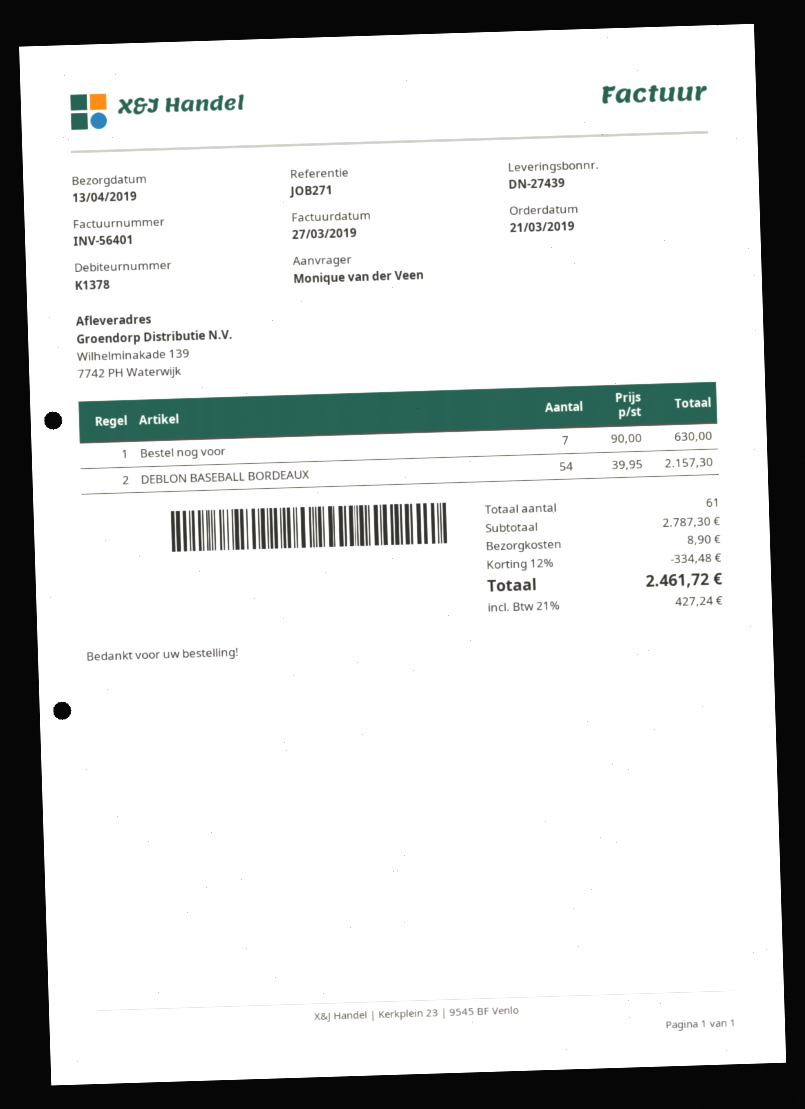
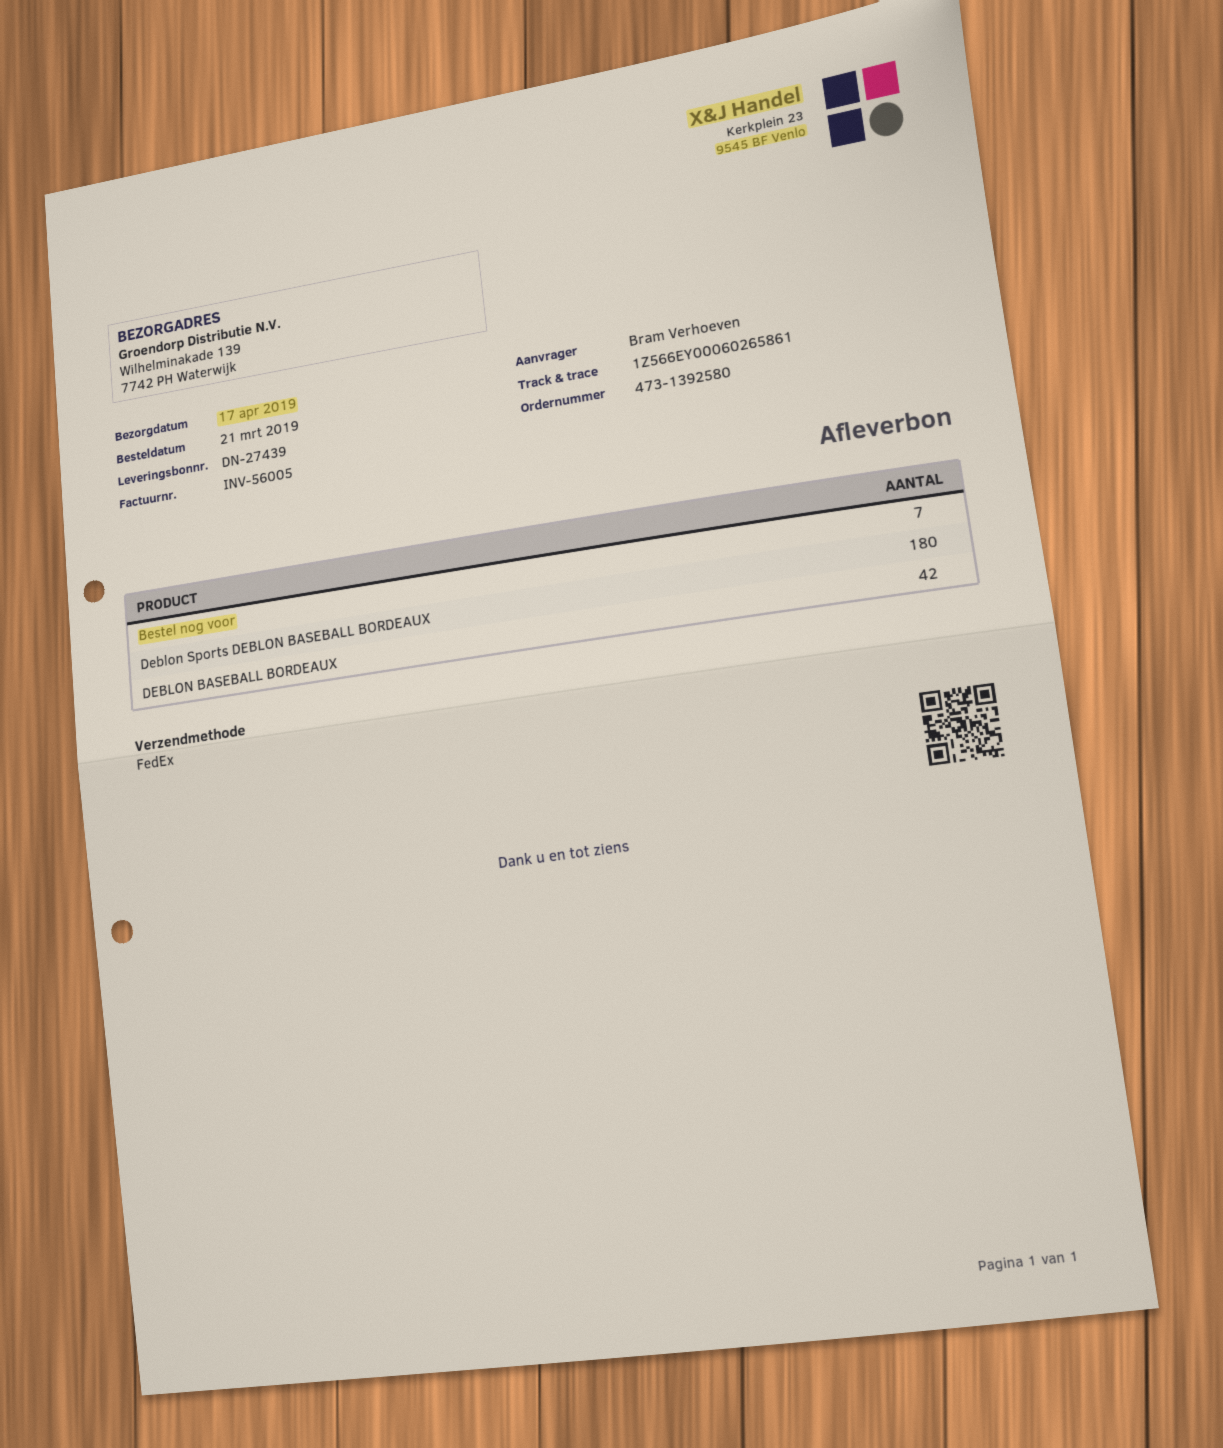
delivery date: 2019-04-13 -> 2019-04-17
invoice number: INV-56401 -> INV-56005
ordered by: Monique van der Veen -> Bram Verhoeven
DEBLON BASEBALL BORDEAUX: 54 -> 42
Deblon Sports DEBLON BASEBALL BORDEAUX: none -> 180

